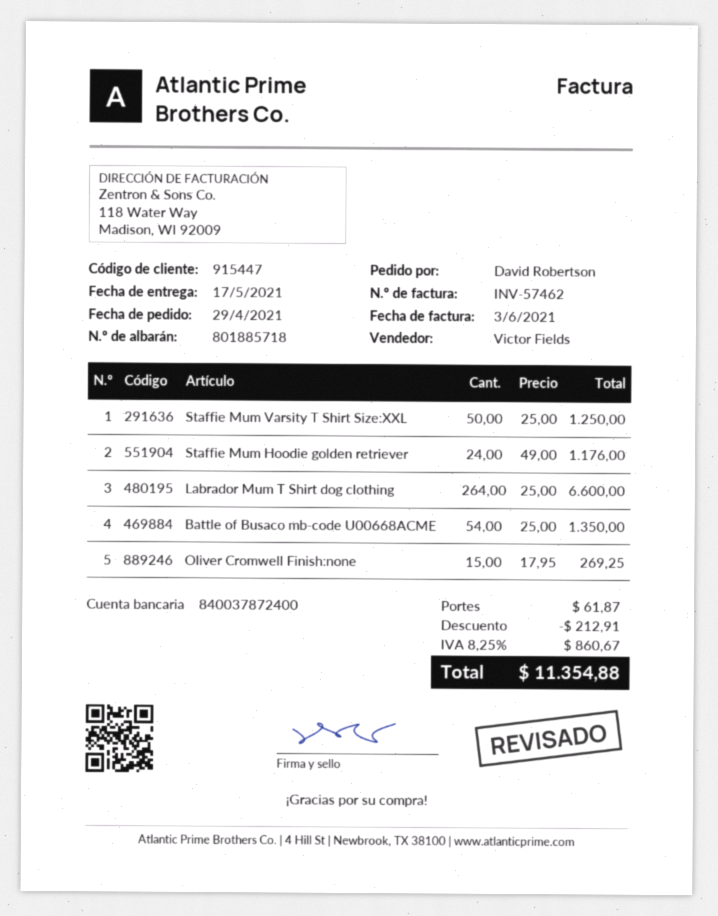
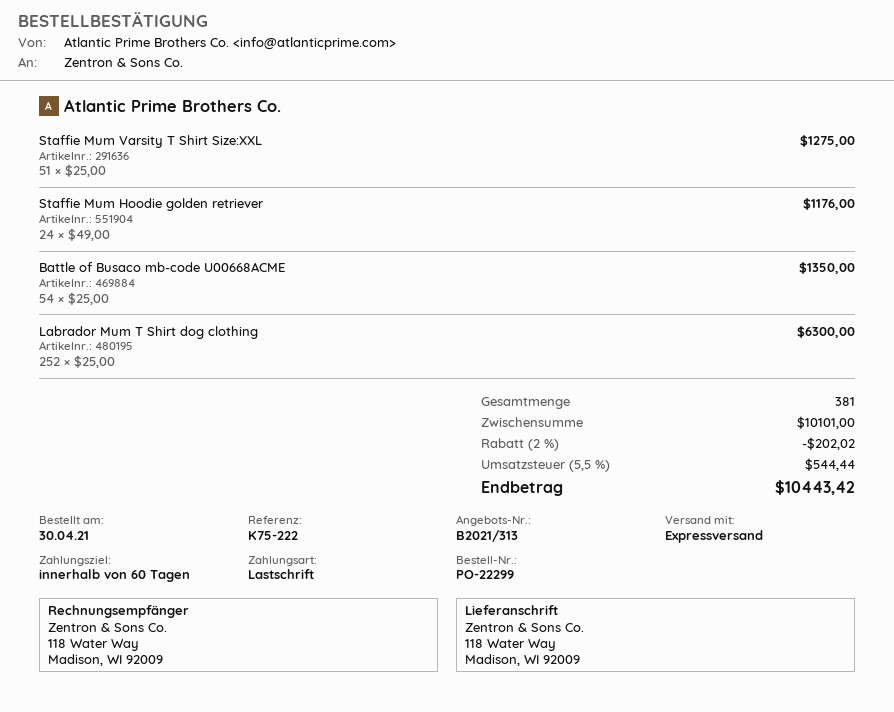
order date: 2021-04-29 -> 2021-04-30
Staffie Mum Varsity T Shirt Size:XXL: 50 x 25.00 = 1250.00 -> 51 x 25.00 = 1275.00
Labrador Mum T Shirt dog clothing: 264 x 25.00 = 6600.00 -> 252 x 25.00 = 6300.00
Oliver Cromwell Finish:none: 15 x 17.95 = 269.25 -> none
discount: 212.91 -> 202.02
shipping: 61.87 -> none
tax: 8.25% = 860.67 -> 5.5% = 544.44
total: 11354.88 -> 10443.42

